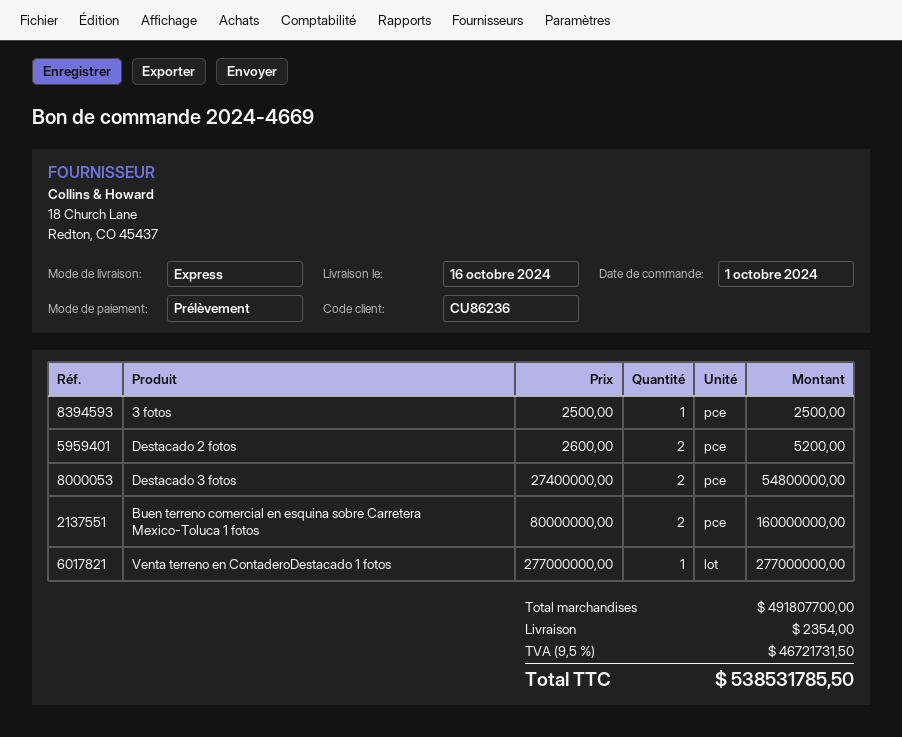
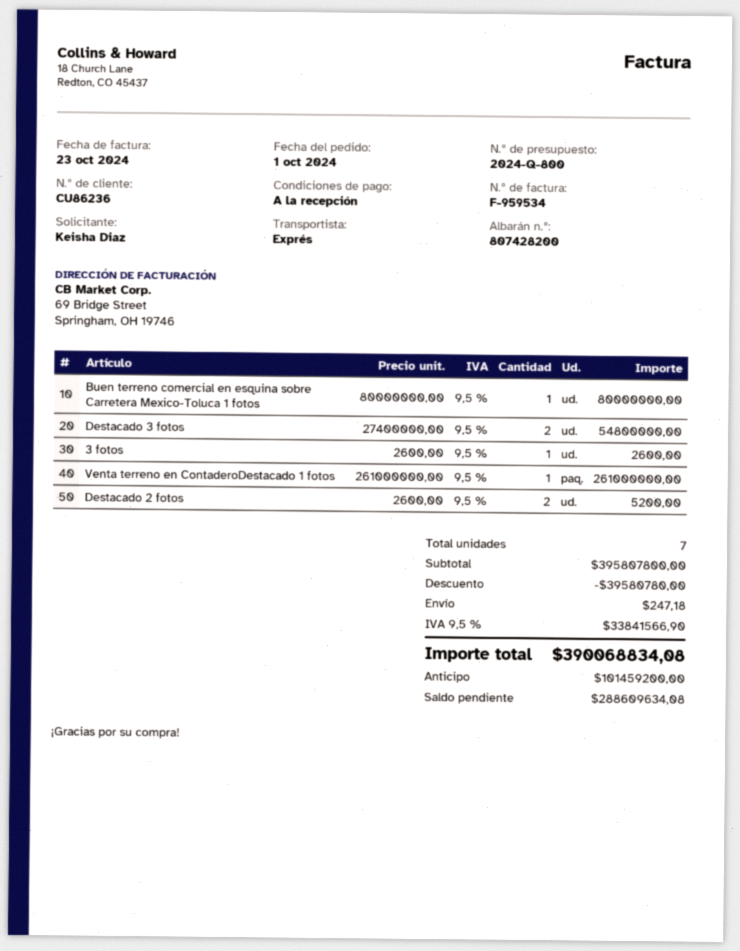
3 fotos: 1 x 2500.00 = 2500.00 -> 1 x 2600.00 = 2600.00
Buen terreno comercial en esquina sobre Carretera Mexico-Toluca 1 fotos: 2 x 80000000.00 = 160000000.00 -> 1 x 80000000.00 = 80000000.00
Venta terreno en ContaderoDestacado 1 fotos: 1 x 277000000.00 = 277000000.00 -> 1 x 261000000.00 = 261000000.00
subtotal: 491807700.00 -> 395807800.00
discount: none -> 39580780.00
shipping: 2354.00 -> 247.18
tax: 9.5% = 46721731.50 -> 9.5% = 33841566.90
total: 538531785.50 -> 390068834.08

